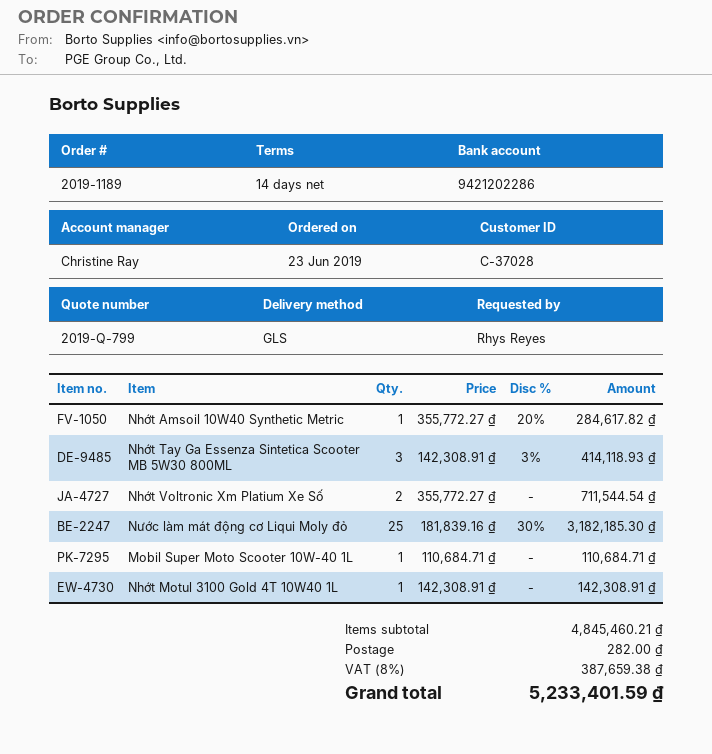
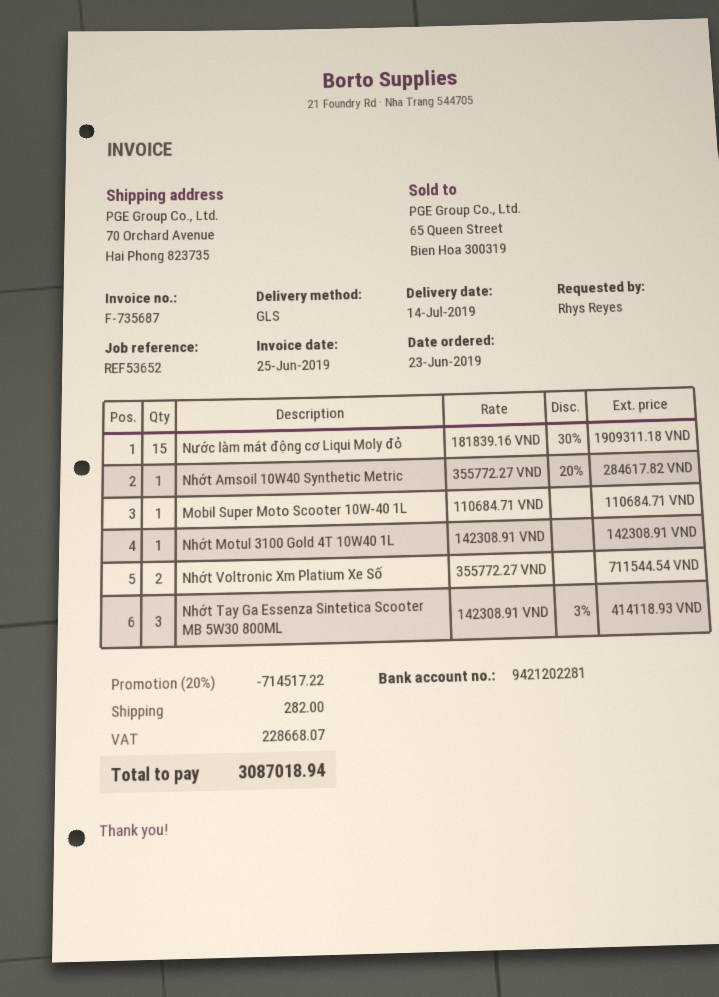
bank account: 9421202286 -> 9421202281
Nước làm mát động cơ Liqui Moly đỏ: 25 x 181839.16 - 30% = 3182185.30 -> 15 x 181839.16 - 30% = 1909311.18
discount: none -> 20% = 714517.22
tax: 387659.38 -> 228668.07
total: 5233401.59 -> 3087018.94

